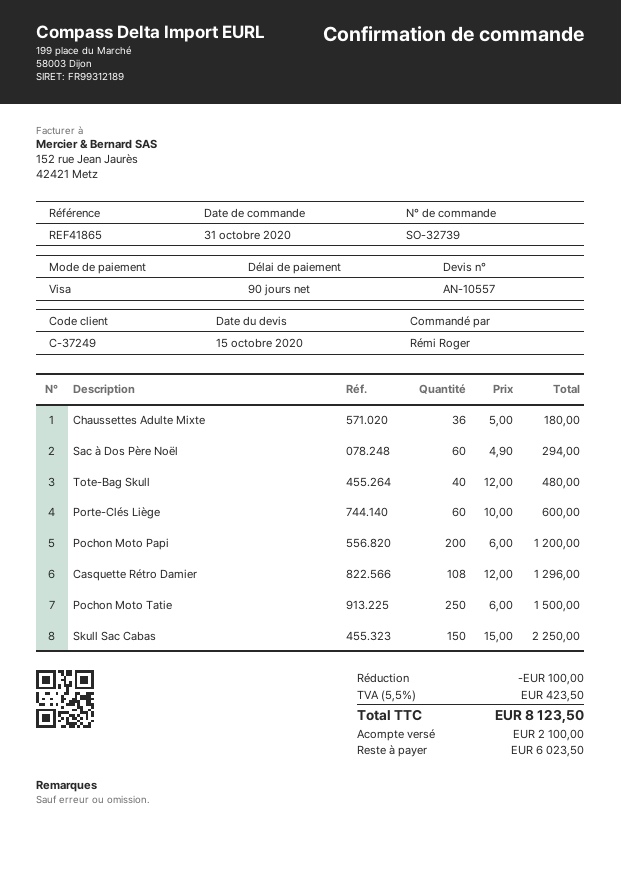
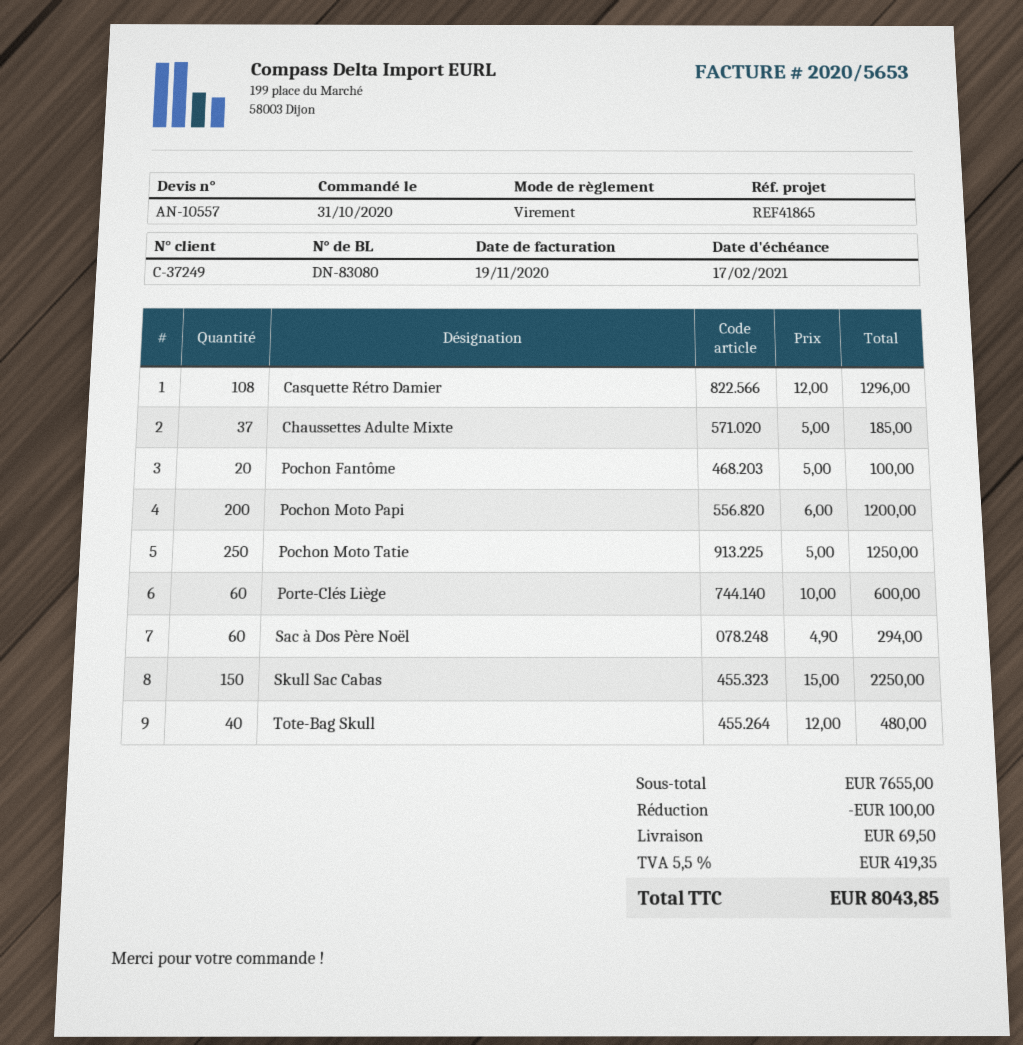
payment method: Visa -> bank transfer
Chaussettes Adulte Mixte: 36 x 5.00 = 180.00 -> 37 x 5.00 = 185.00
Pochon Moto Tatie: 250 x 6.00 = 1500.00 -> 250 x 5.00 = 1250.00
Pochon Fantôme: none -> 20 x 5.00 = 100.00
shipping: none -> 69.50
tax: 5.5% = 423.50 -> 5.5% = 419.35
total: 8123.50 -> 8043.85

